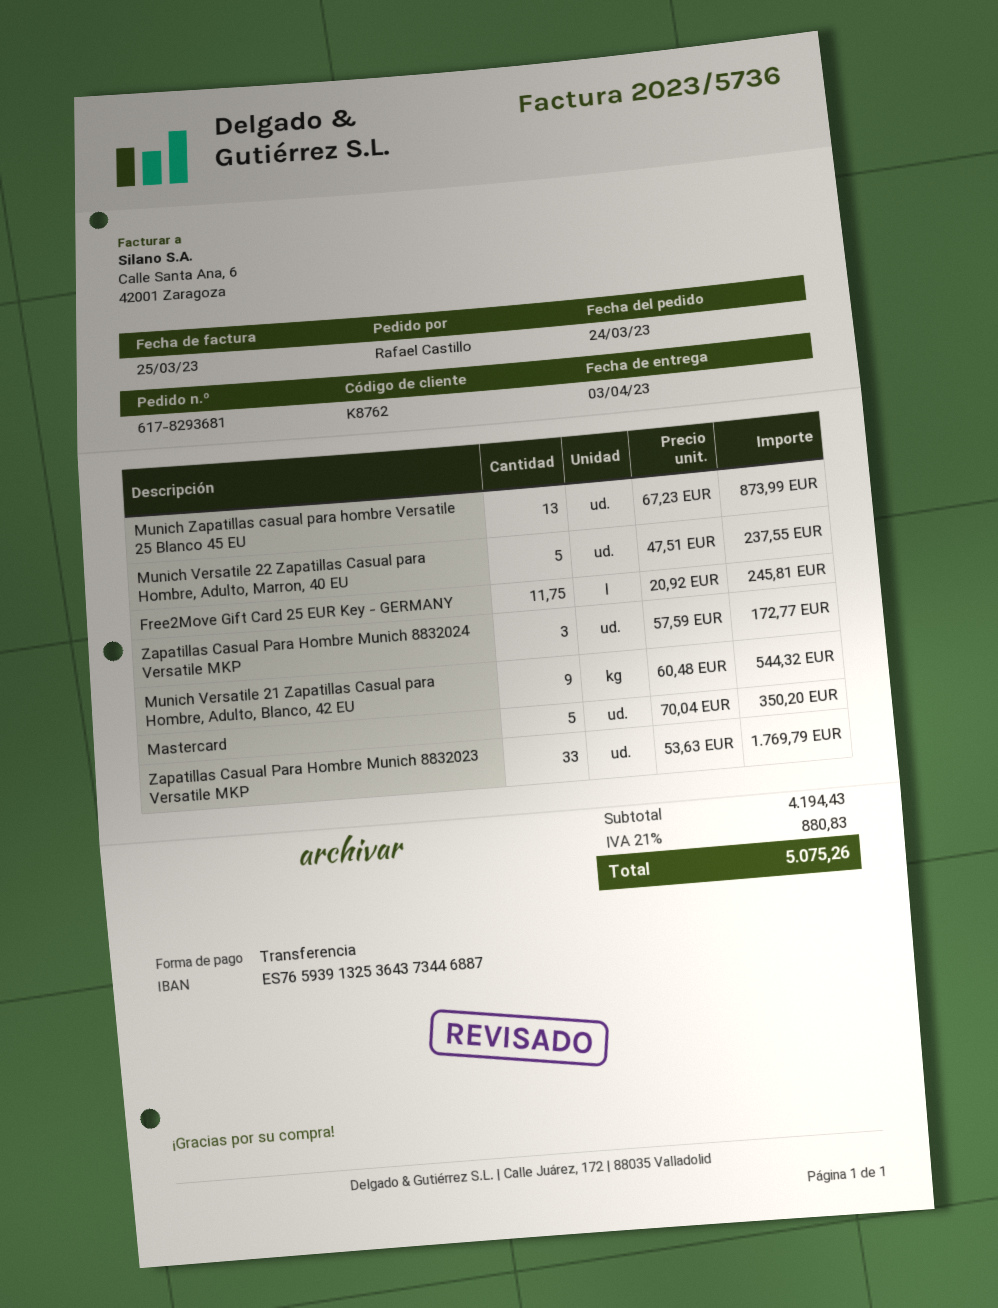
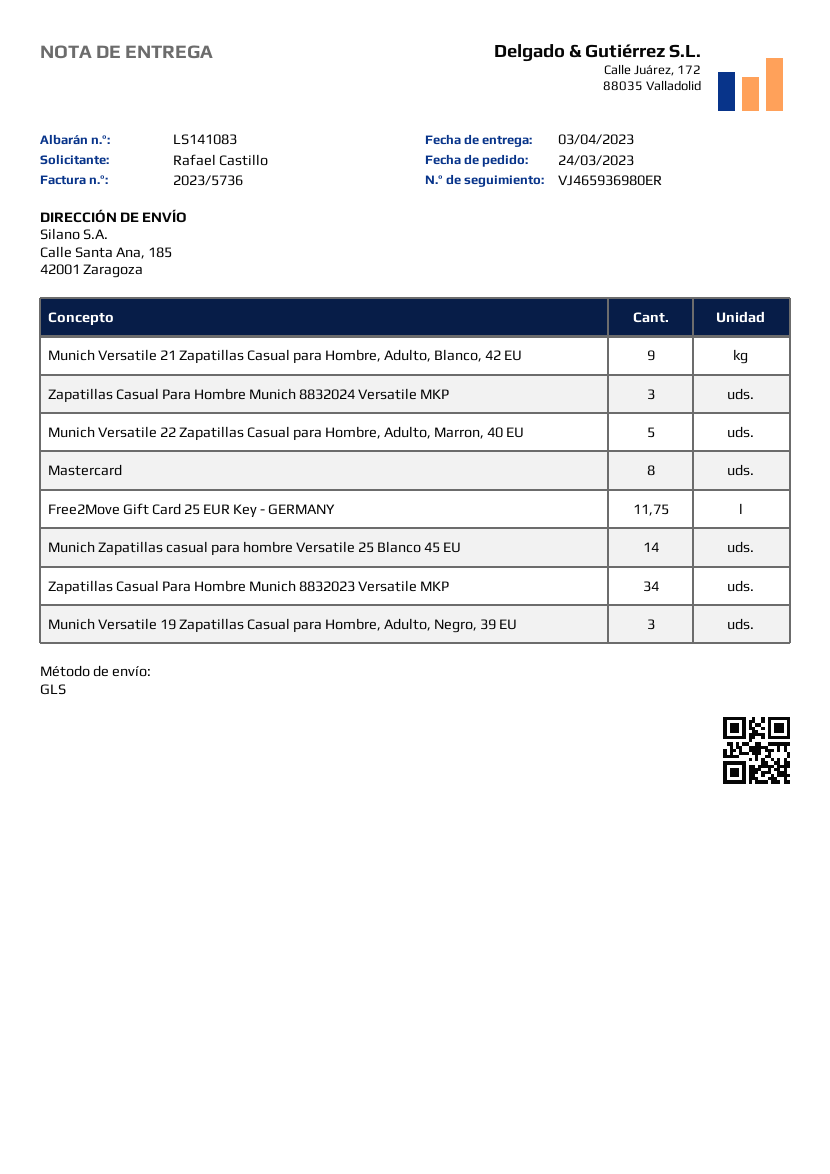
Munich Zapatillas casual para hombre Versatile 25 Blanco 45 EU: 13 -> 14
Mastercard: 5 -> 8
Zapatillas Casual Para Hombre Munich 8832023 Versatile MKP: 33 -> 34
Munich Versatile 19 Zapatillas Casual para Hombre, Adulto, Negro, 39 EU: none -> 3

